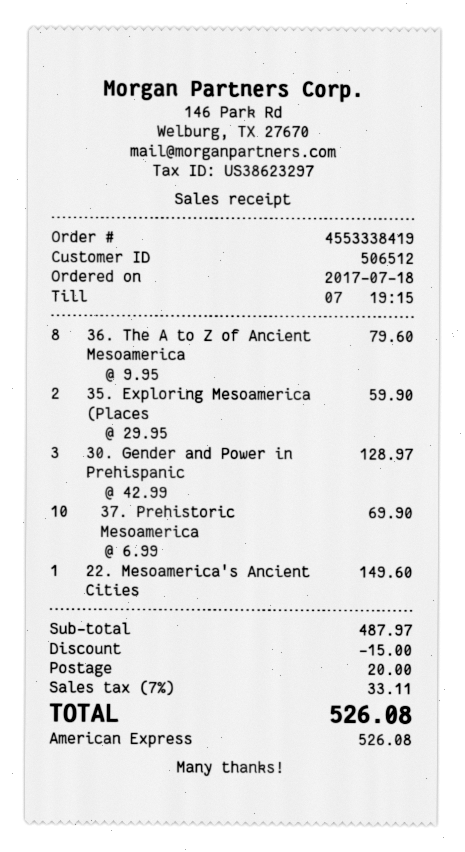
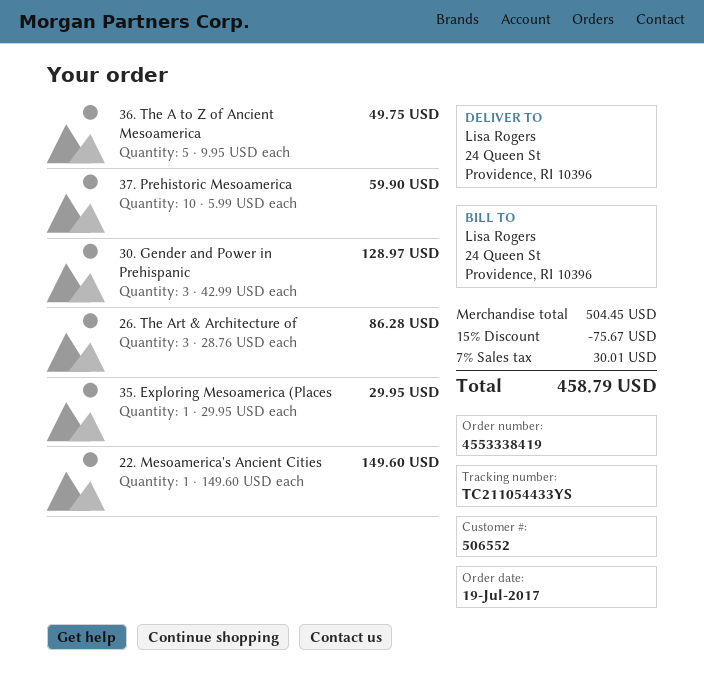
order date: 2017-07-18 -> 2017-07-19
customer number: 506512 -> 506552
36. The A to Z of Ancient Mesoamerica: 8 x 9.95 = 79.60 -> 5 x 9.95 = 49.75
35. Exploring Mesoamerica (Places: 2 x 29.95 = 59.90 -> 1 x 29.95 = 29.95
37. Prehistoric Mesoamerica: 10 x 6.99 = 69.90 -> 10 x 5.99 = 59.90
26. The Art & Architecture of: none -> 3 x 28.76 = 86.28
subtotal: 487.97 -> 504.45
discount: 15.00 -> 75.67
shipping: 20.00 -> none
tax: 7% = 33.11 -> 7% = 30.01
total: 526.08 -> 458.79

